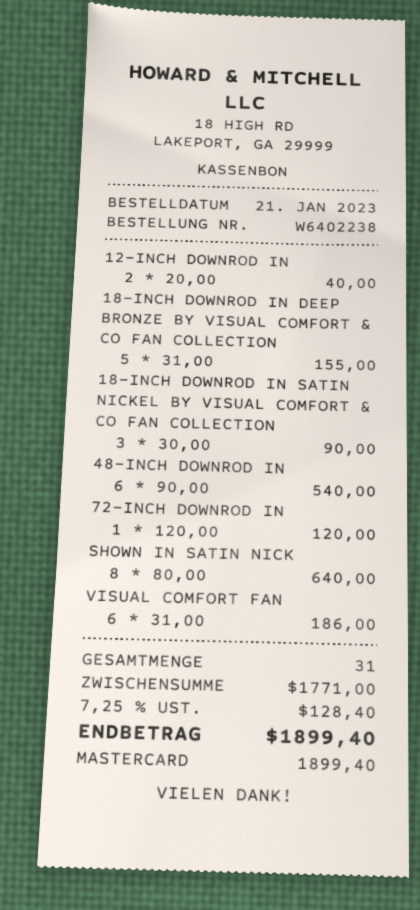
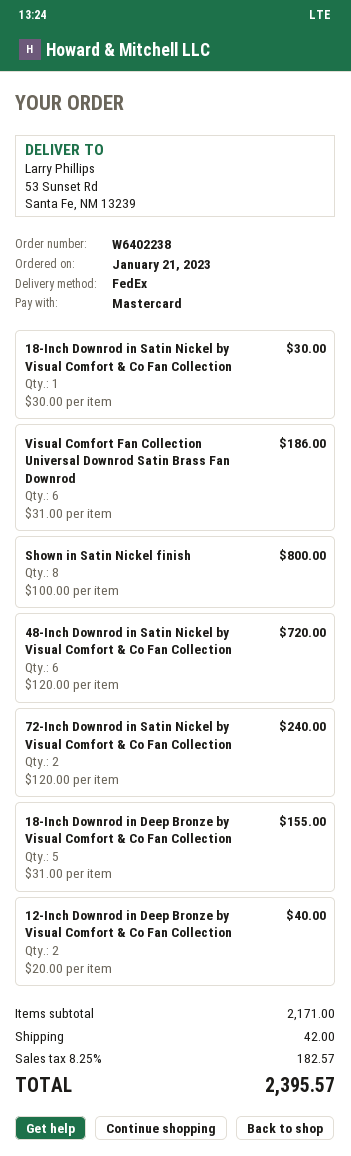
18-INCH DOWNROD IN SATIN NICKEL BY VISUAL COMFORT & CO FAN COLLECTION: 3 x 30.00 = 90.00 -> 1 x 30.00 = 30.00
48-INCH DOWNROD IN: 6 x 90.00 = 540.00 -> 6 x 120.00 = 720.00
72-INCH DOWNROD IN: 1 x 120.00 = 120.00 -> 2 x 120.00 = 240.00
SHOWN IN SATIN NICK: 8 x 80.00 = 640.00 -> 8 x 100.00 = 800.00
subtotal: 1771.00 -> 2171.00
shipping: none -> 42.00
tax: 7.25% = 128.40 -> 8.25% = 182.57
total: 1899.40 -> 2395.57

